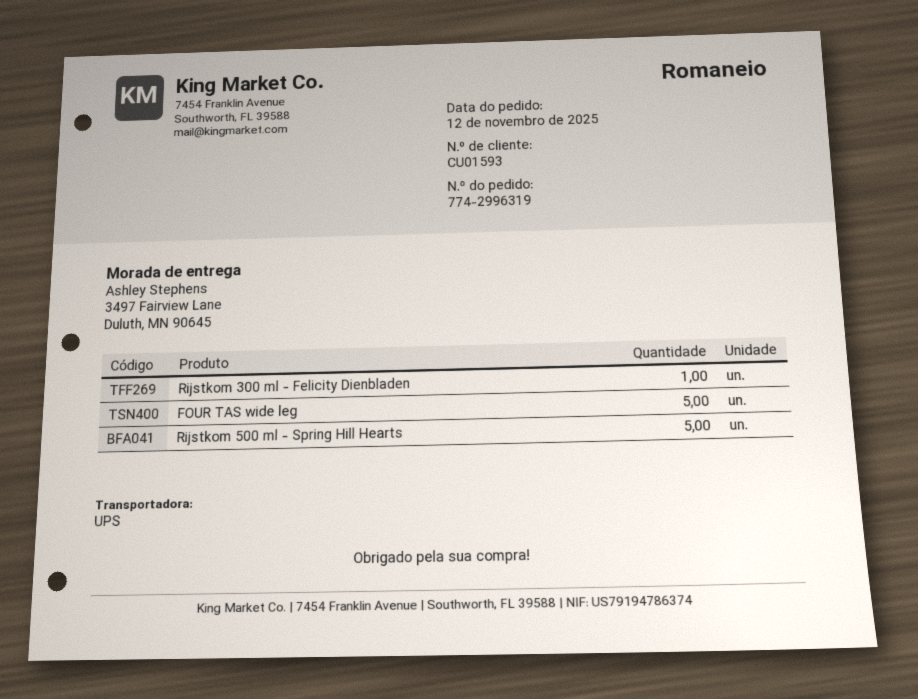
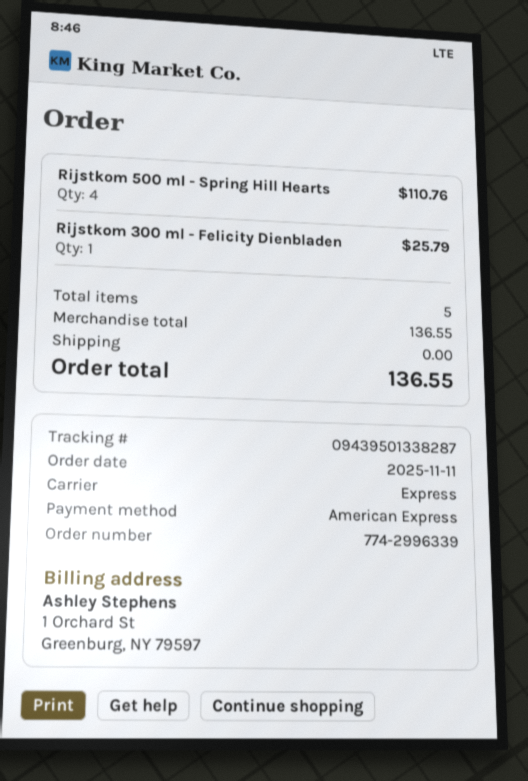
order number: 774-2996319 -> 774-2996339
order date: 2025-11-12 -> 2025-11-11
shipping method: UPS -> express
FOUR TAS wide leg: 5 -> none
Rijstkom 500 ml - Spring Hill Hearts: 5 -> 4

